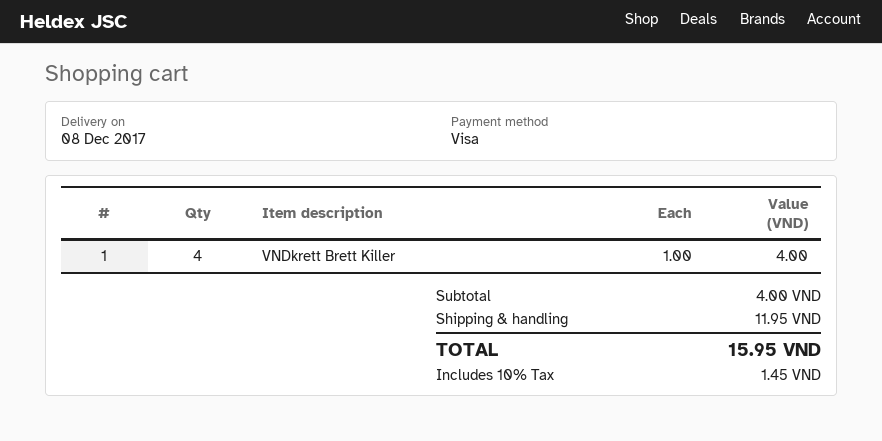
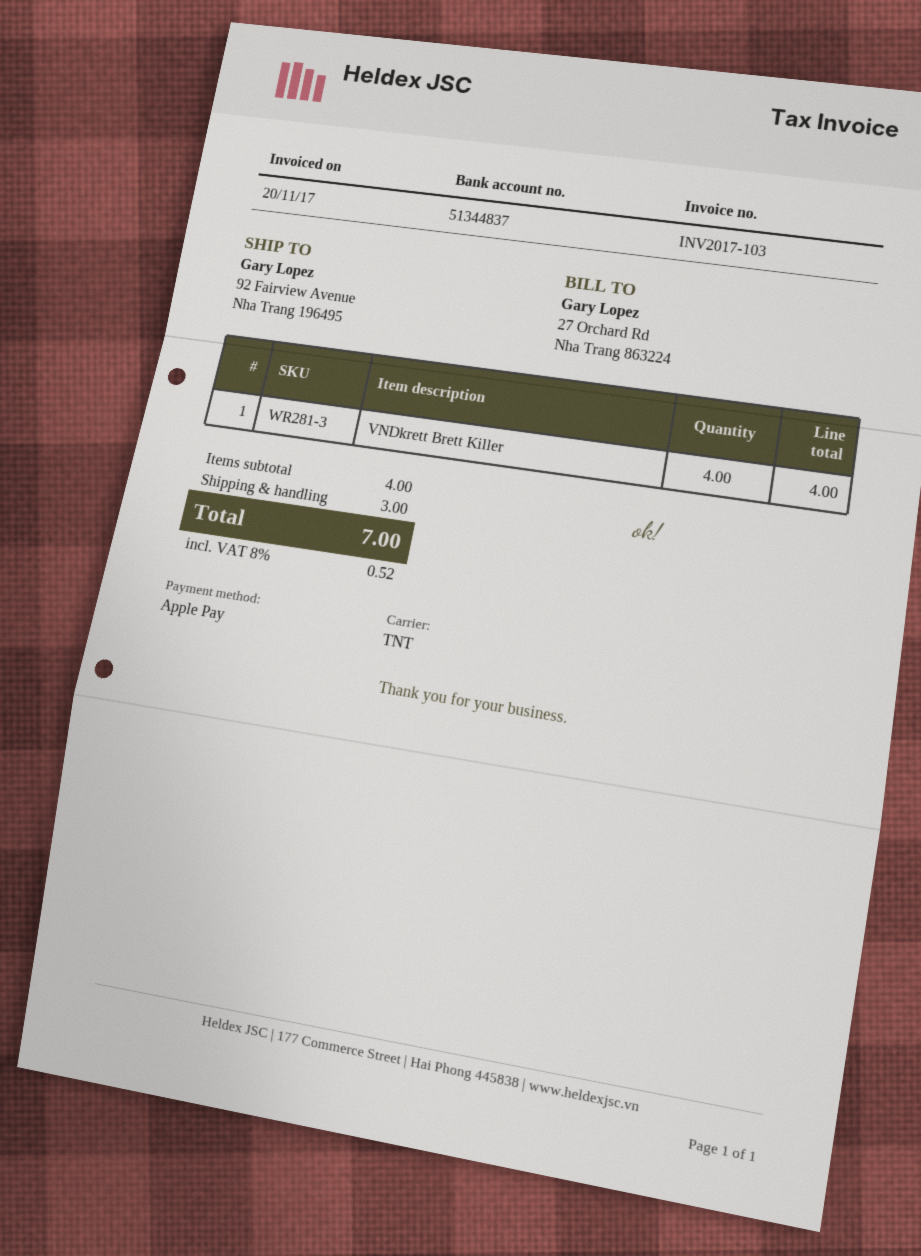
payment method: Visa -> Apple Pay
shipping: 11.95 -> 3.00
tax: 10% = 1.45 -> 8% = 0.52
total: 15.95 -> 7.00

